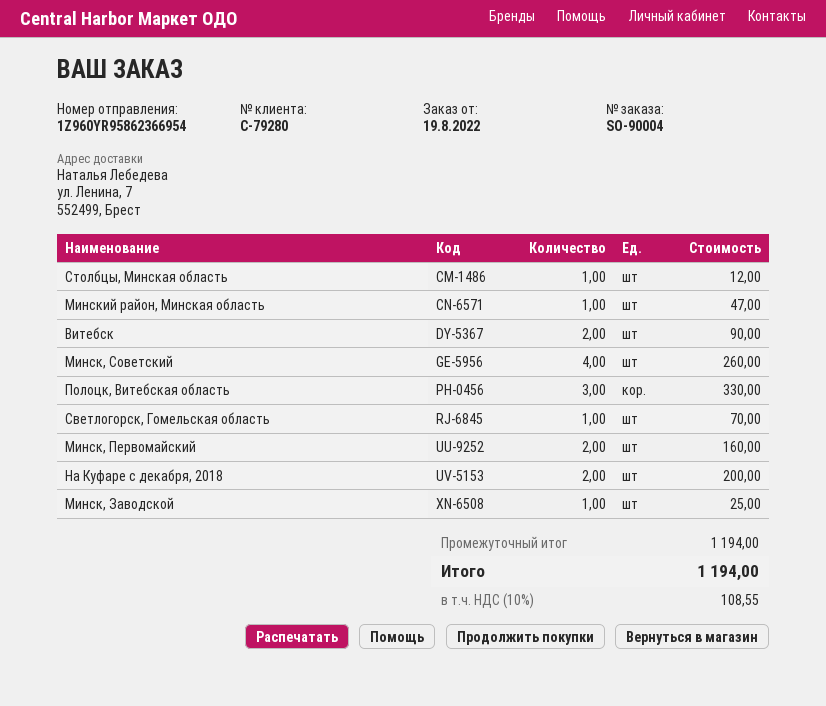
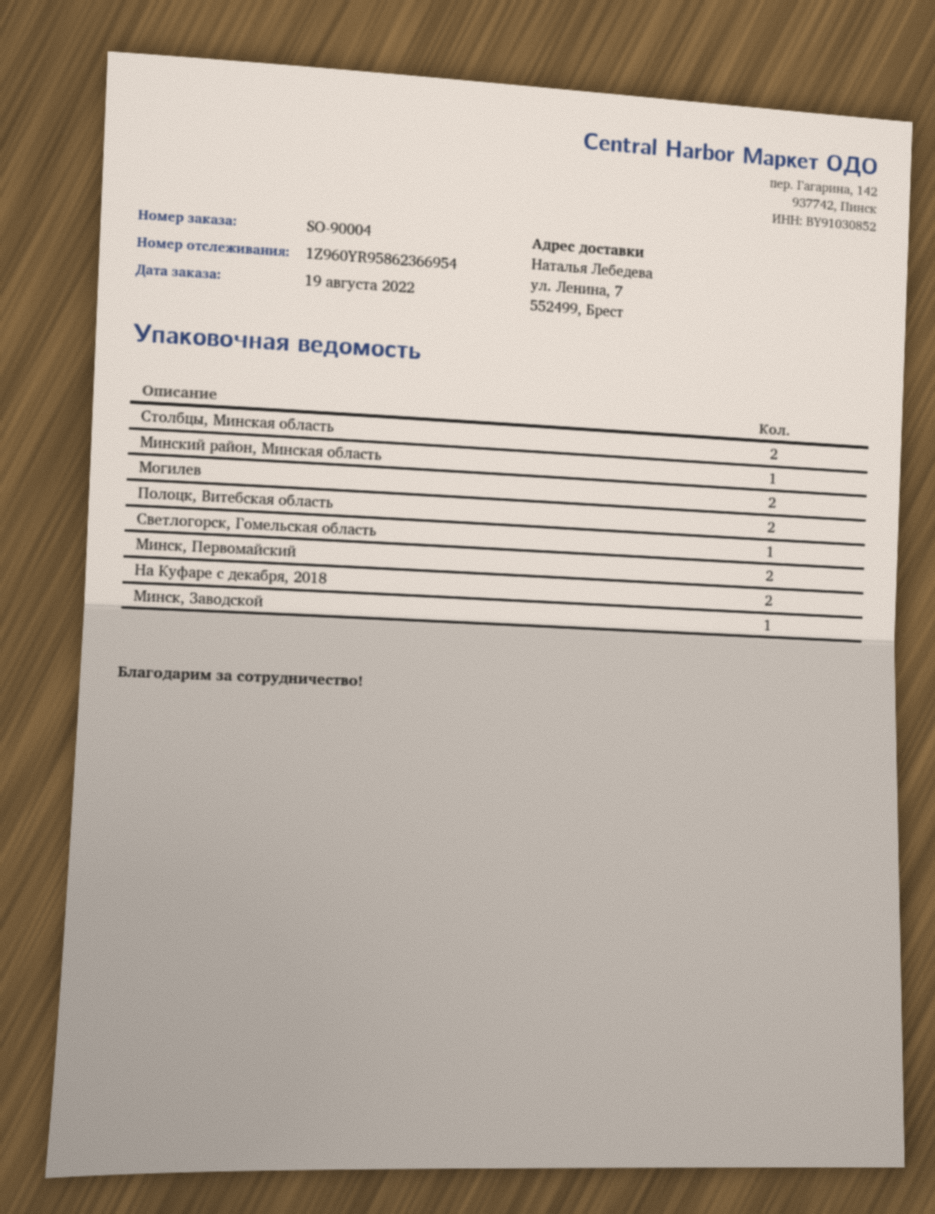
Столбцы, Минская область: 1 -> 2
Витебск: 2 -> none
Минск, Советский: 4 -> none
Полоцк, Витебская область: 3 -> 2
Могилев: none -> 2

